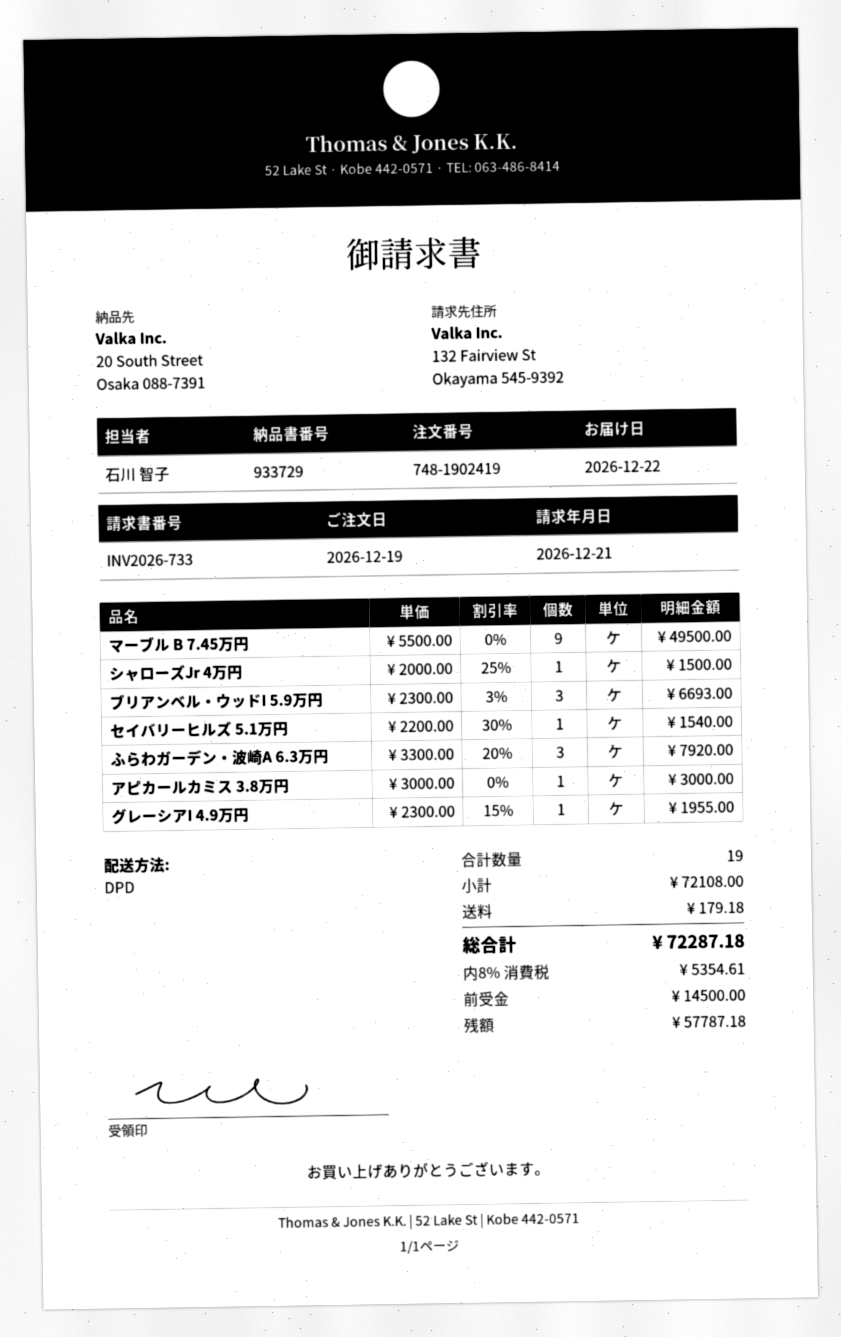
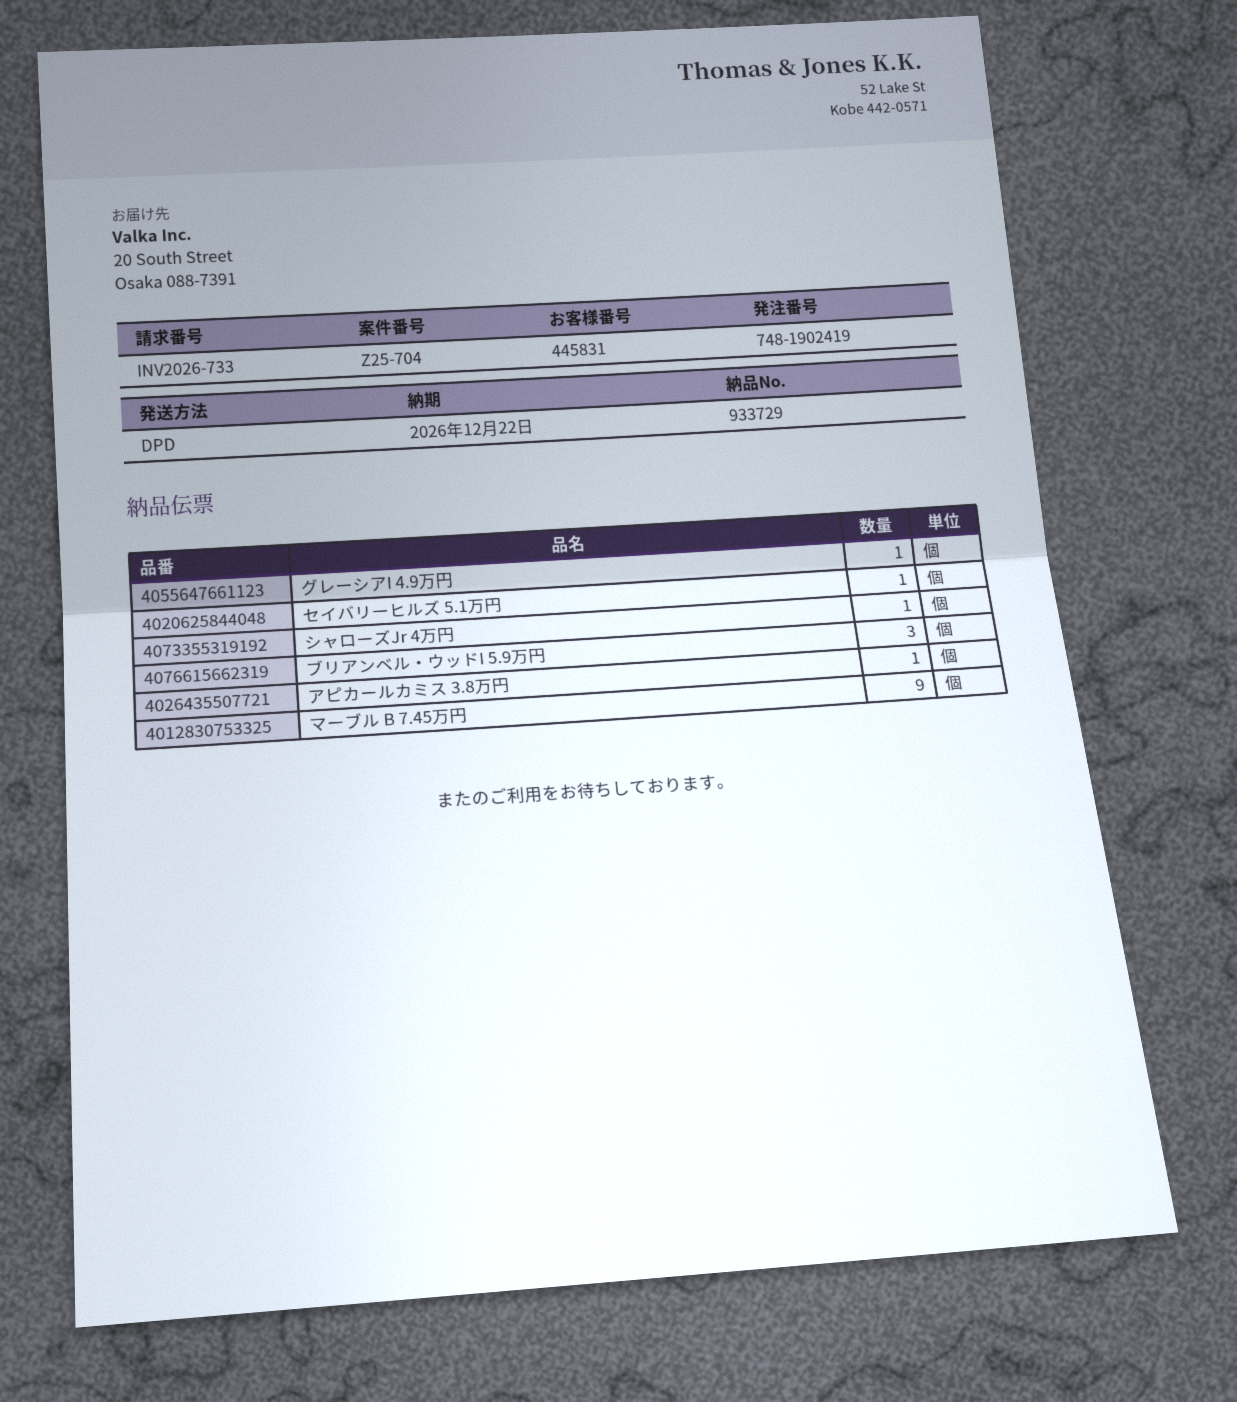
ふらわガーデン・波崎A 6.3万円: 3 -> none

